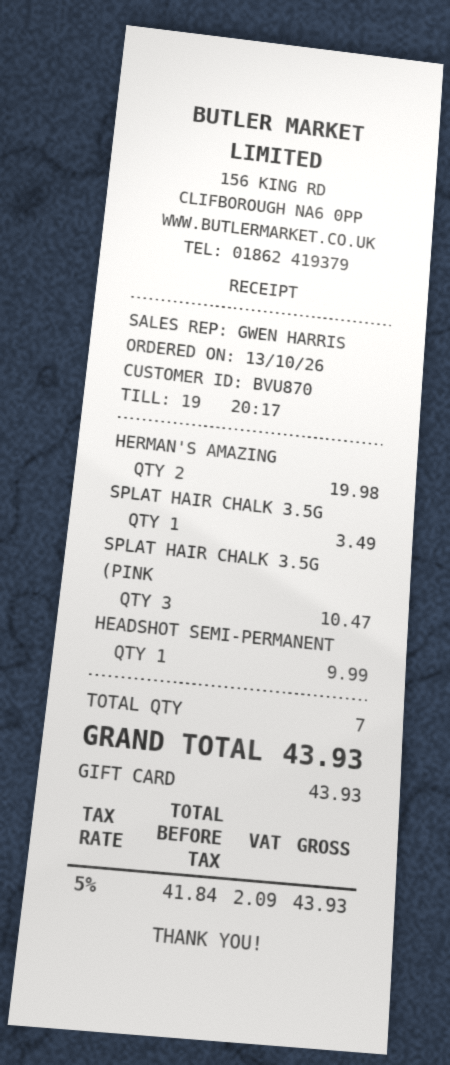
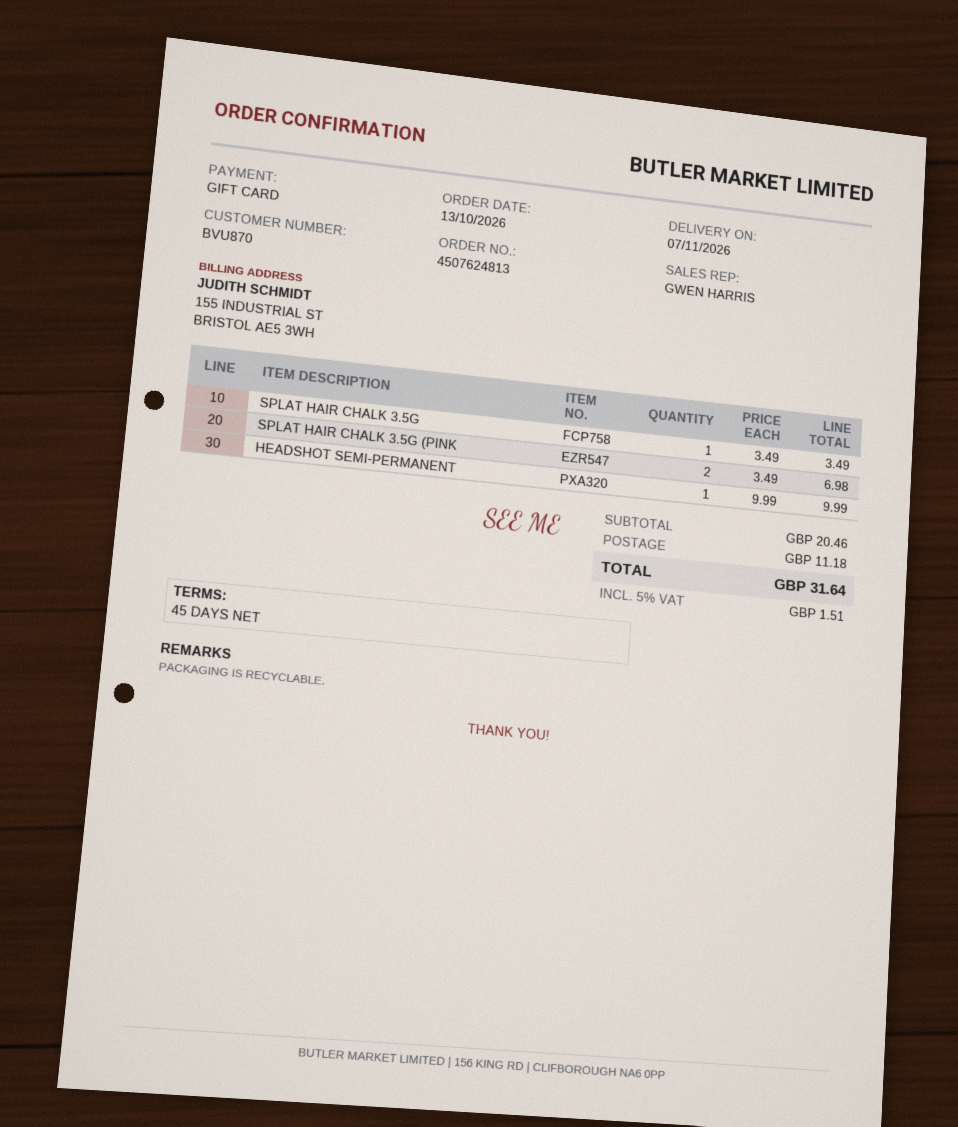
HERMAN'S AMAZING: 2 for 19.98 -> none
SPLAT HAIR CHALK 3.5G (PINK: 3 for 10.47 -> 2 for 6.98
shipping: none -> 11.18
tax: 5% = 2.09 -> 5% = 1.51
total: 43.93 -> 31.64

